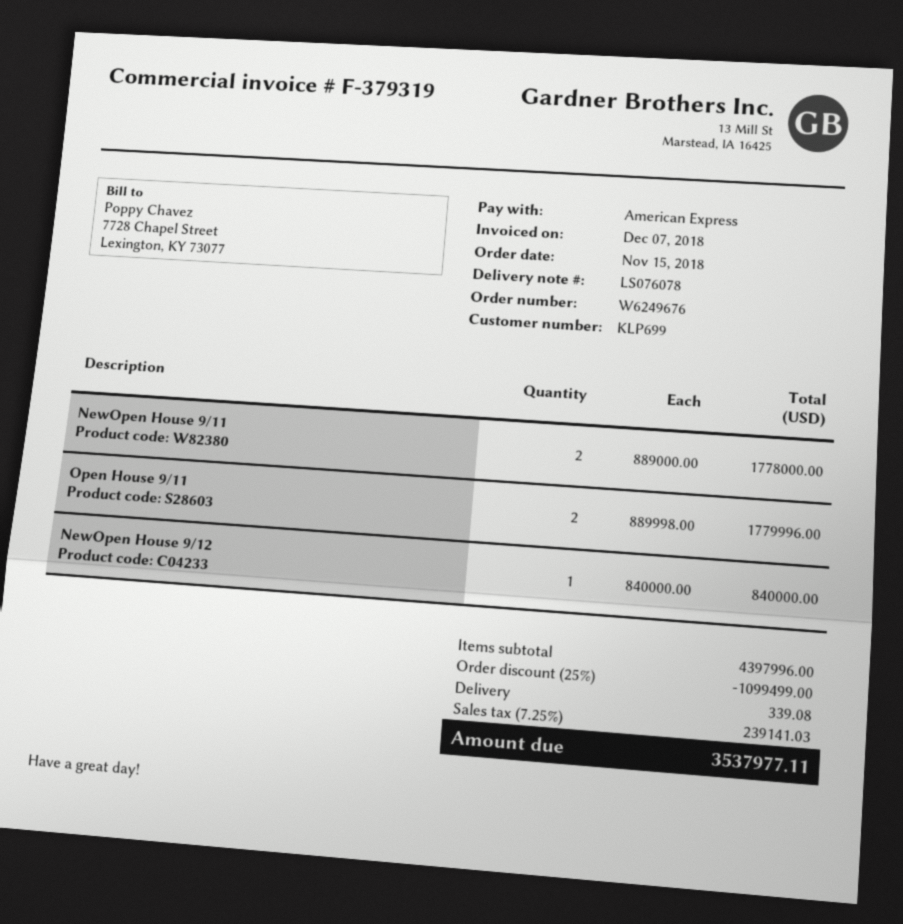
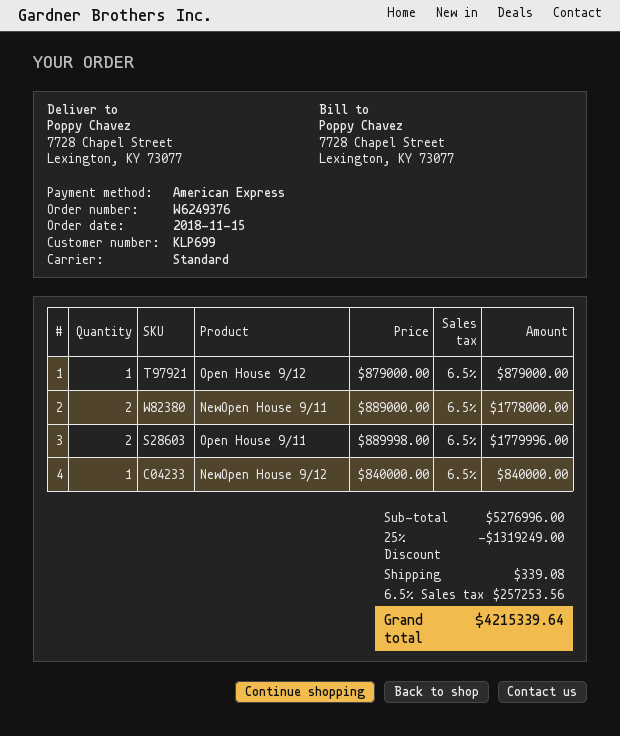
order number: W6249676 -> W6249376
Open House 9/12: none -> 1 x 879000.00 = 879000.00
subtotal: 4397996.00 -> 5276996.00
discount: 25% = 1099499.00 -> 25% = 1319249.00
tax: 7.25% = 239141.03 -> 6.5% = 257253.56
total: 3537977.11 -> 4215339.64

